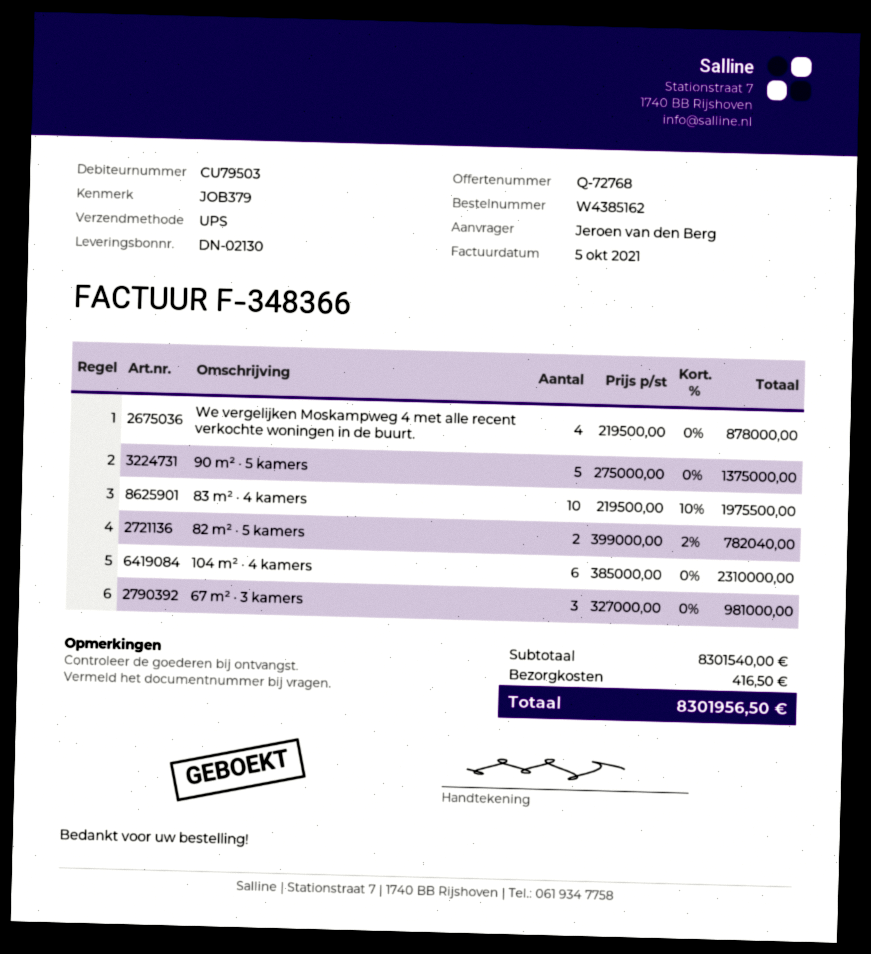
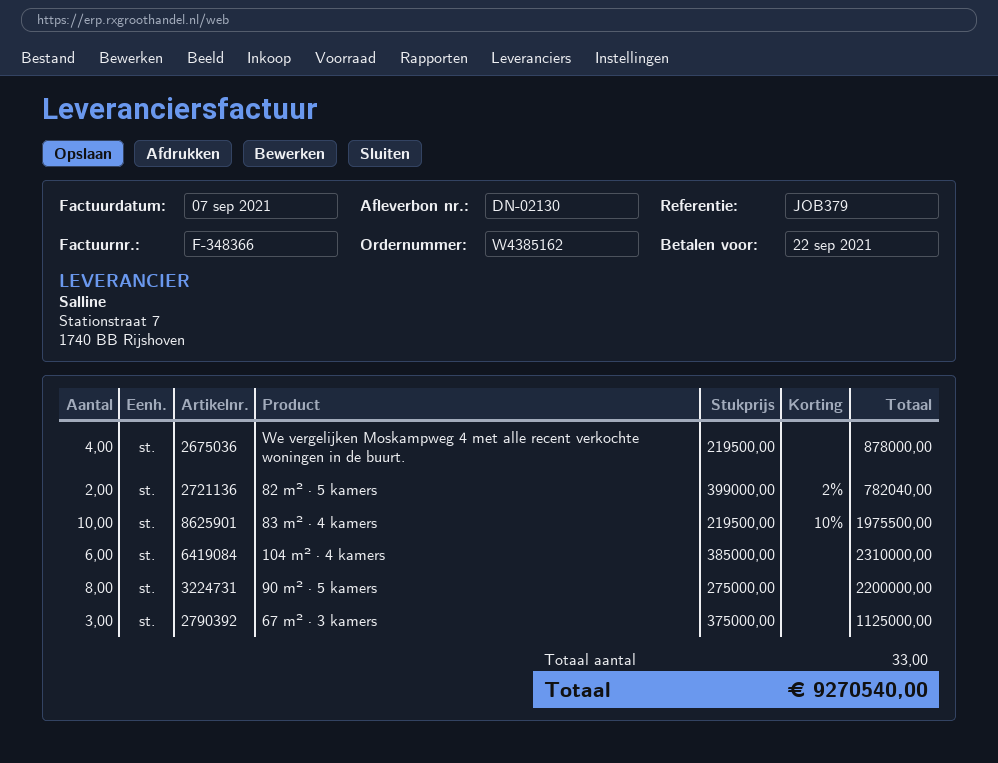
invoice date: 2021-10-05 -> 2021-09-07
90 m² · 5 kamers: 5 x 275000.00 = 1375000.00 -> 8 x 275000.00 = 2200000.00
67 m² · 3 kamers: 3 x 327000.00 = 981000.00 -> 3 x 375000.00 = 1125000.00
shipping: 416.50 -> none
total: 8301956.50 -> 9270540.00

